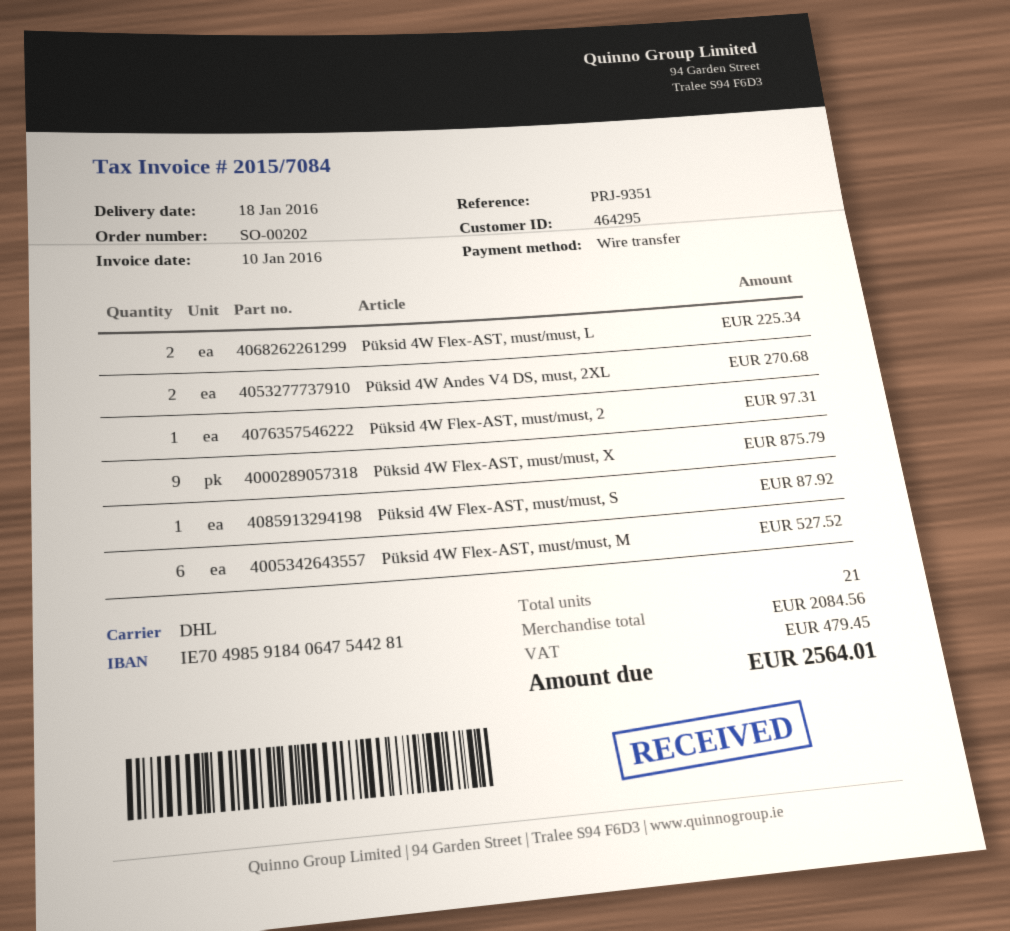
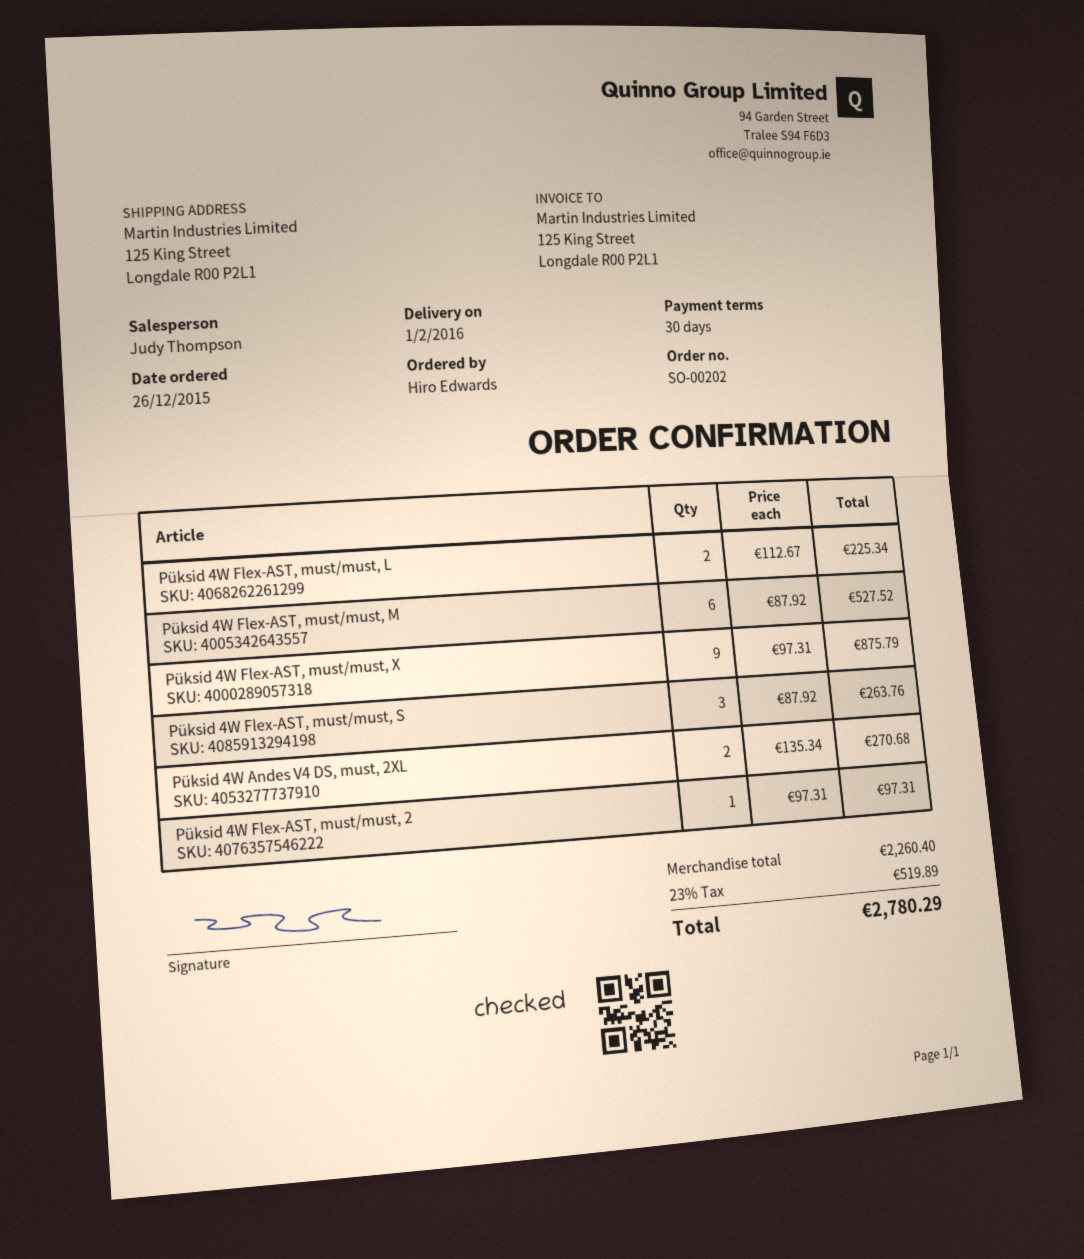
delivery date: 2016-01-18 -> 2016-02-01
Püksid 4W Flex-AST, must/must, S: 1 for 87.92 -> 3 for 263.76
subtotal: 2084.56 -> 2260.40
tax: 479.45 -> 519.89
total: 2564.01 -> 2780.29

